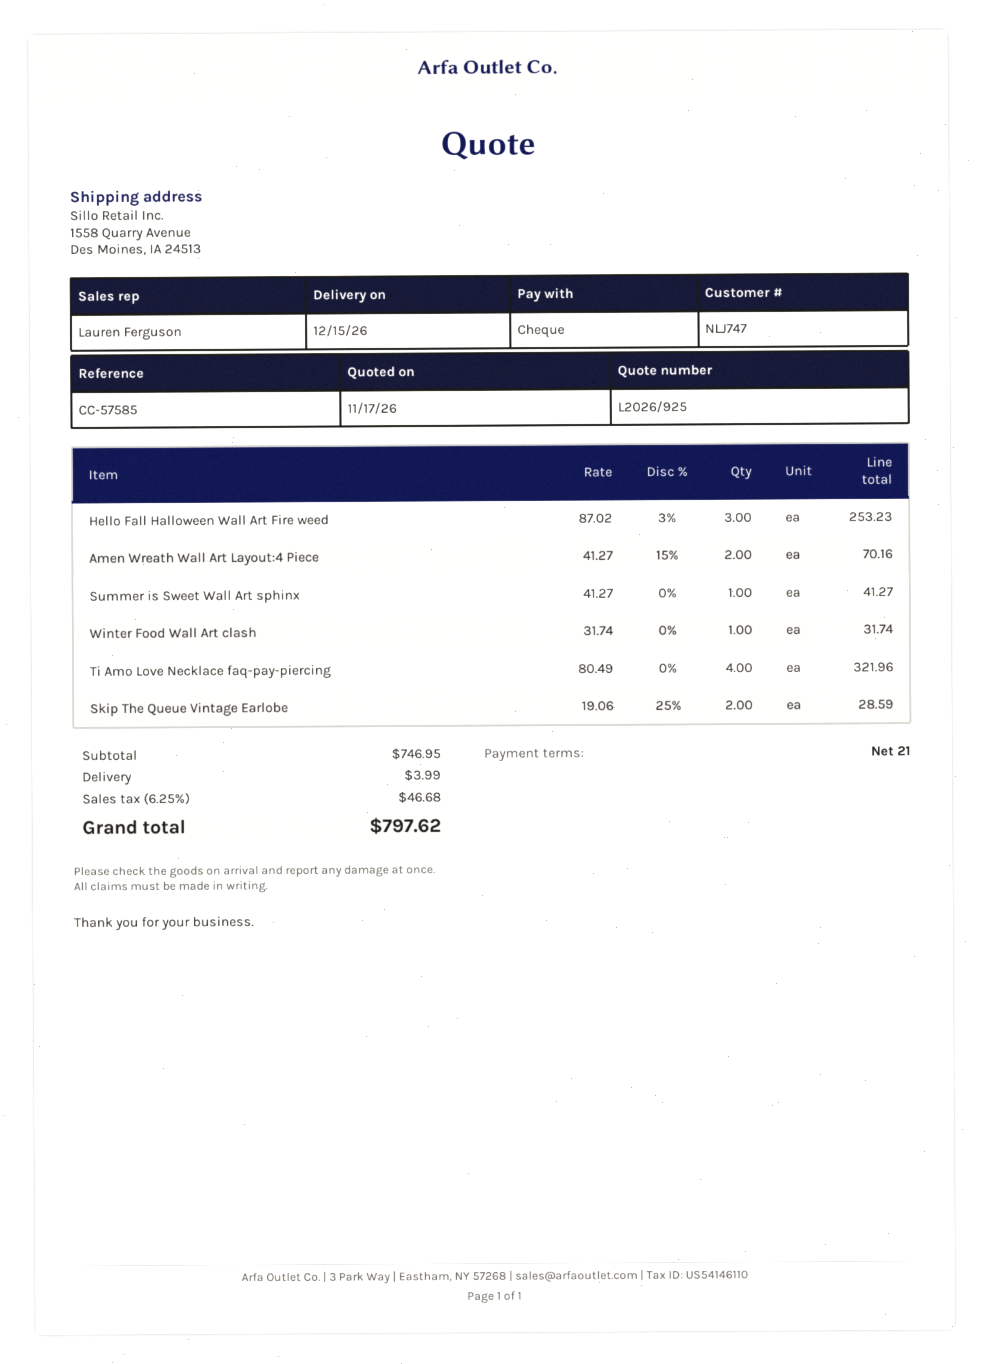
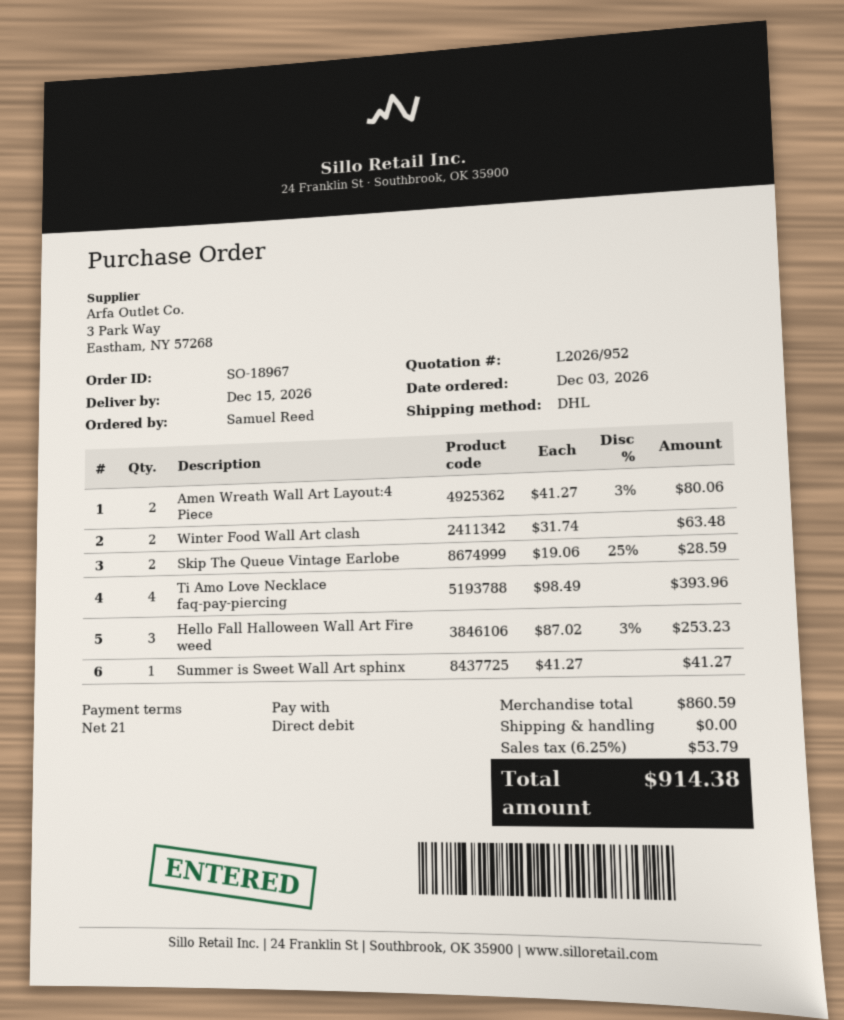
quote number: L2026/925 -> L2026/952
payment method: cheque -> direct debit
Amen Wreath Wall Art Layout:4 Piece: 2 x 41.27 - 15% = 70.16 -> 2 x 41.27 - 3% = 80.06
Winter Food Wall Art clash: 1 x 31.74 = 31.74 -> 2 x 31.74 = 63.48
Ti Amo Love Necklace faq-pay-piercing: 4 x 80.49 = 321.96 -> 4 x 98.49 = 393.96
subtotal: 746.95 -> 860.59
shipping: 3.99 -> 0.00
tax: 6.25% = 46.68 -> 6.25% = 53.79
total: 797.62 -> 914.38

